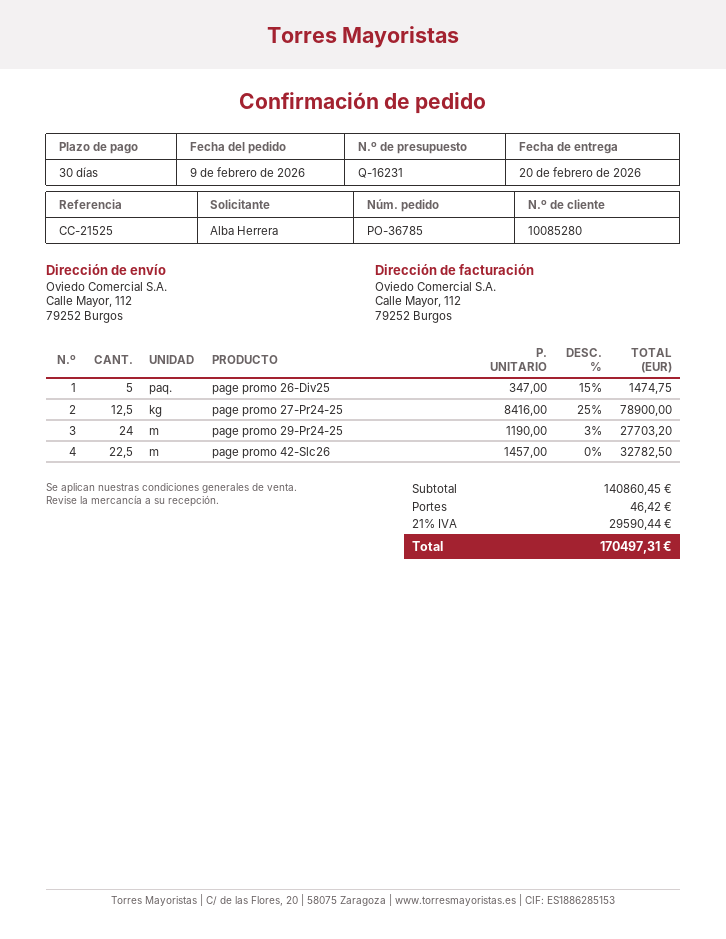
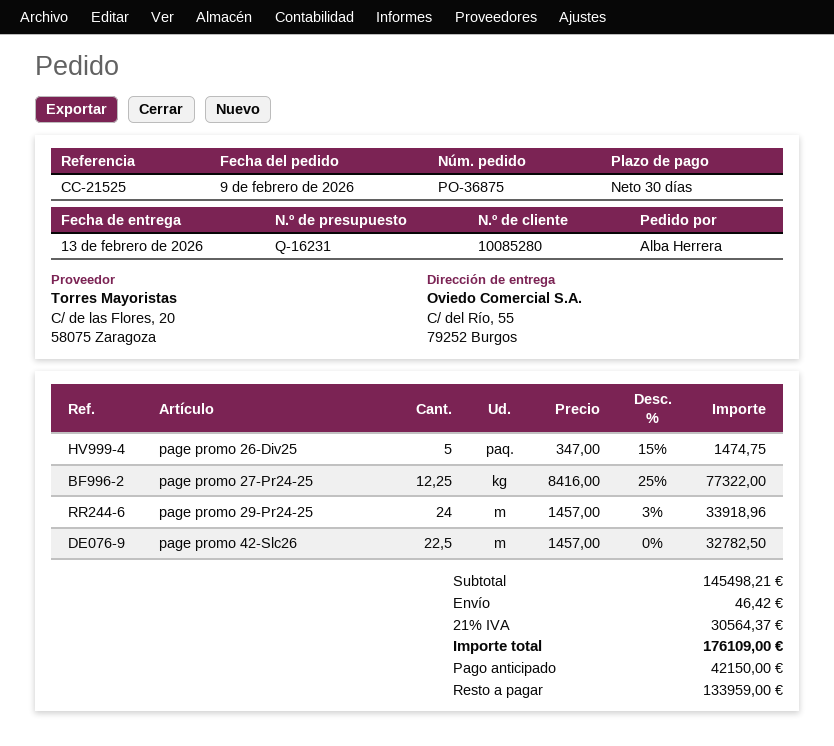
order number: PO-36785 -> PO-36875
delivery date: 2026-02-20 -> 2026-02-13
ship to: Calle Mayor, 112, 79252 Burgos -> C/ del Río, 55, 79252 Burgos
page promo 27-Pr24-25: 12.5 x 8416.00 - 25% = 78900.00 -> 12.25 x 8416.00 - 25% = 77322.00
page promo 29-Pr24-25: 24 x 1190.00 - 3% = 27703.20 -> 24 x 1457.00 - 3% = 33918.96
subtotal: 140860.45 -> 145498.21
tax: 21% = 29590.44 -> 21% = 30564.37
total: 170497.31 -> 176109.00

